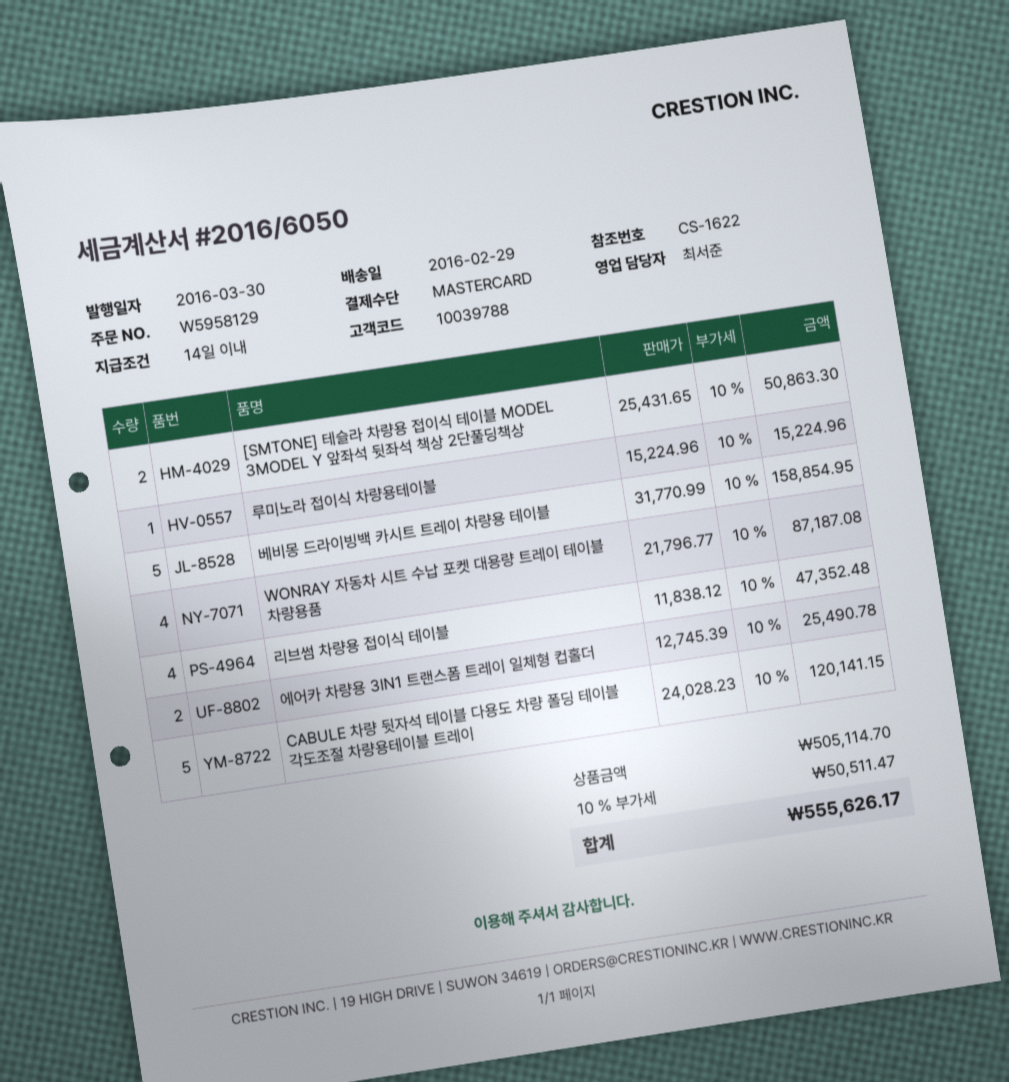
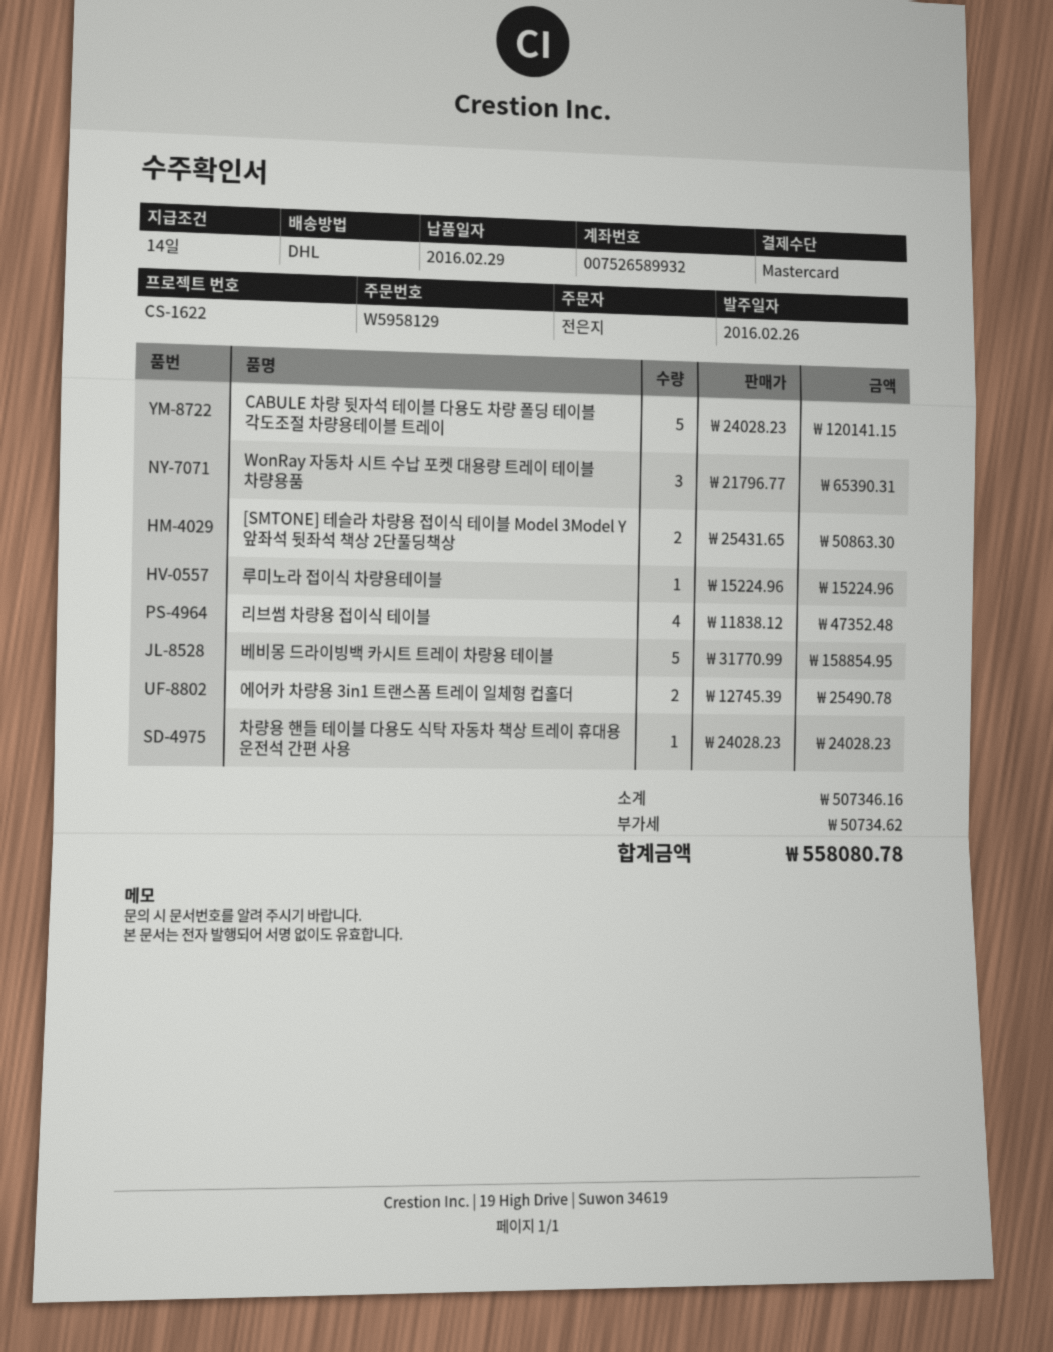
WONRAY 자동차 시트 수납 포켓 대용량 트레이 테이블 차량용품: 4 x 21796.77 = 87187.08 -> 3 x 21796.77 = 65390.31
차량용 핸들 테이블 다용도 식탁 자동차 책상 트레이 휴대용 운전석 간편 사용: none -> 1 x 24028.23 = 24028.23
subtotal: 505114.70 -> 507346.16
tax: 50511.47 -> 50734.62
total: 555626.17 -> 558080.78

